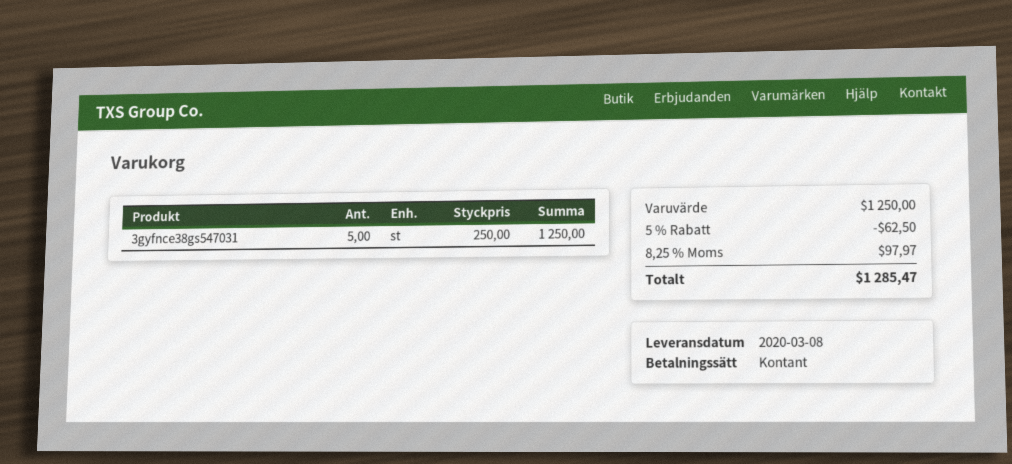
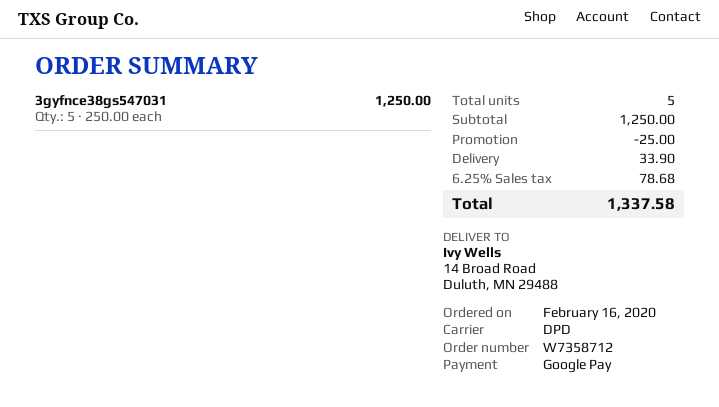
payment method: cash -> Google Pay
discount: 62.50 -> 25.00
shipping: none -> 33.90
tax: 8.25% = 97.97 -> 6.25% = 78.68
total: 1285.47 -> 1337.58

